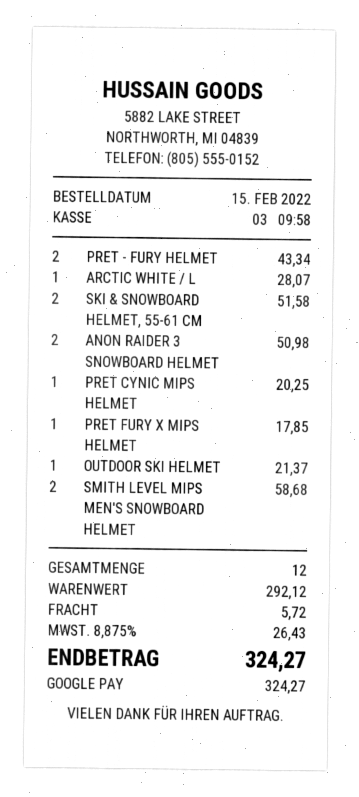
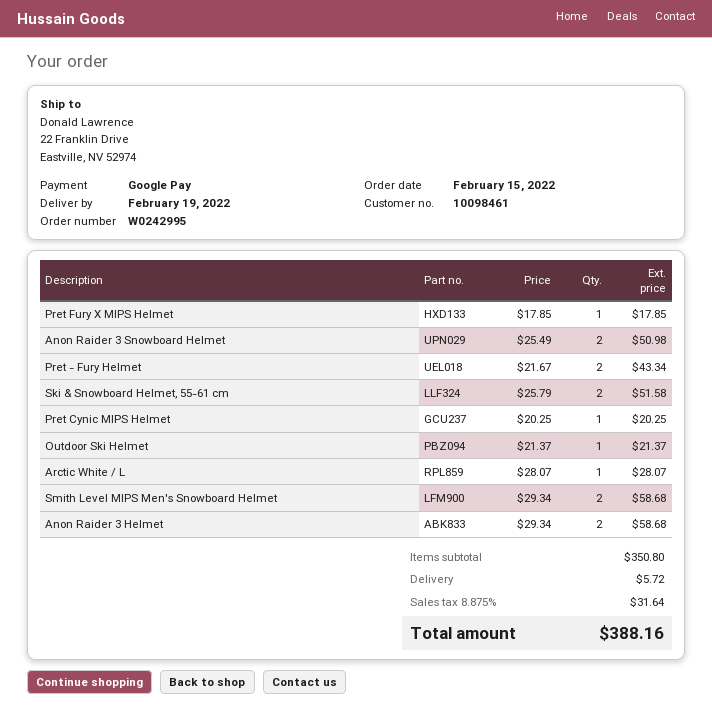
Anon Raider 3 Helmet: none -> 2 for 58.68
subtotal: 292.12 -> 350.80
tax: 8.875% = 26.43 -> 8.875% = 31.64
total: 324.27 -> 388.16

